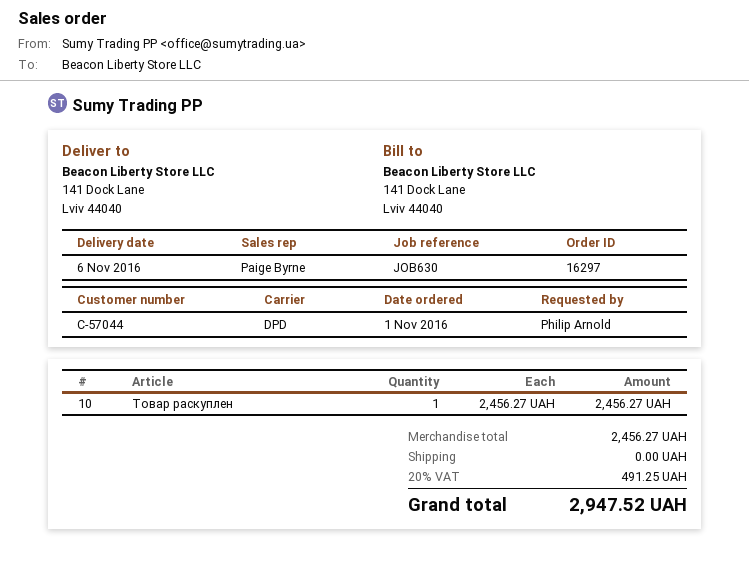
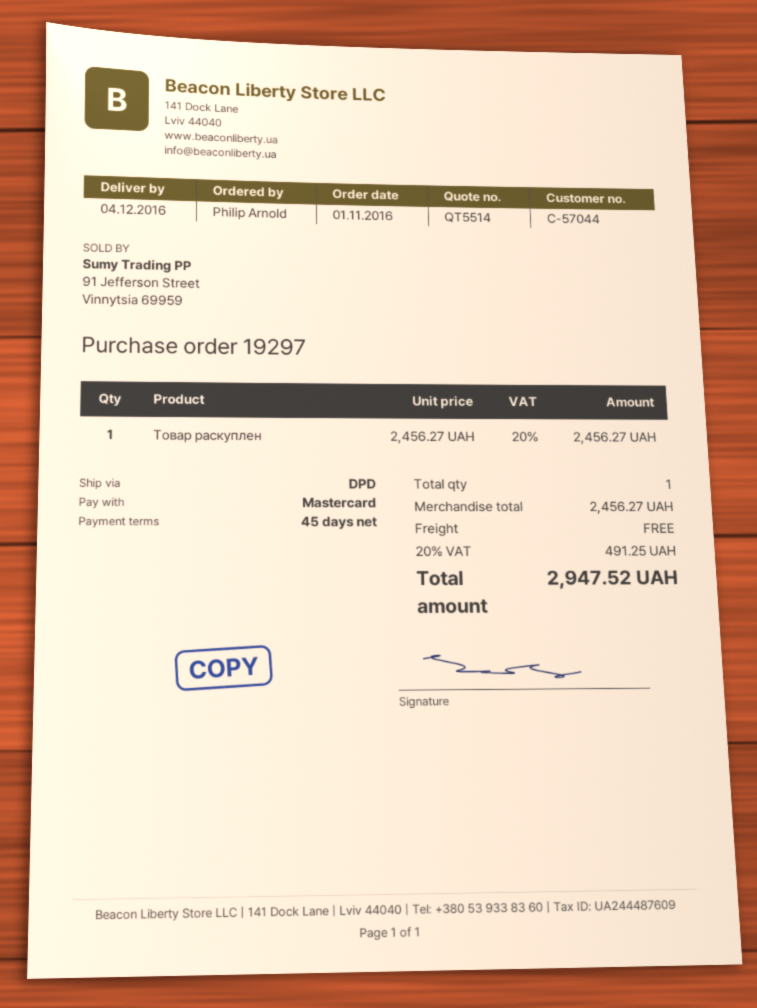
order number: 16297 -> 19297
delivery date: 2016-11-06 -> 2016-12-04

